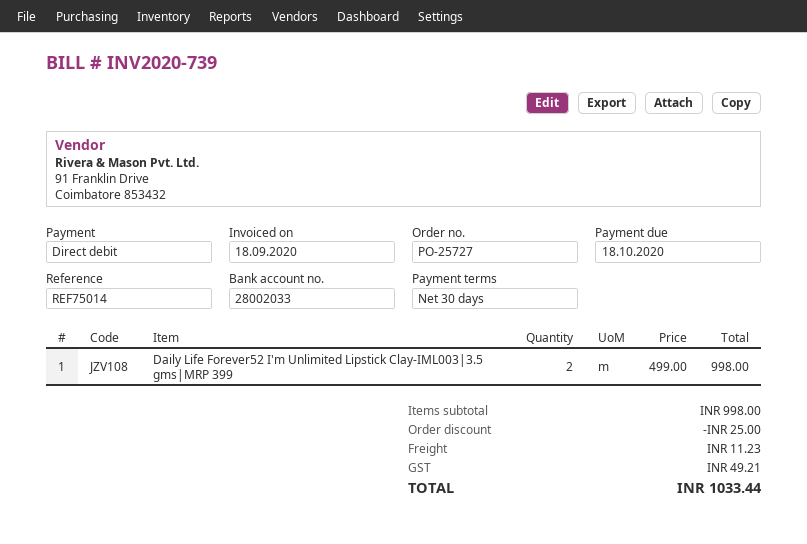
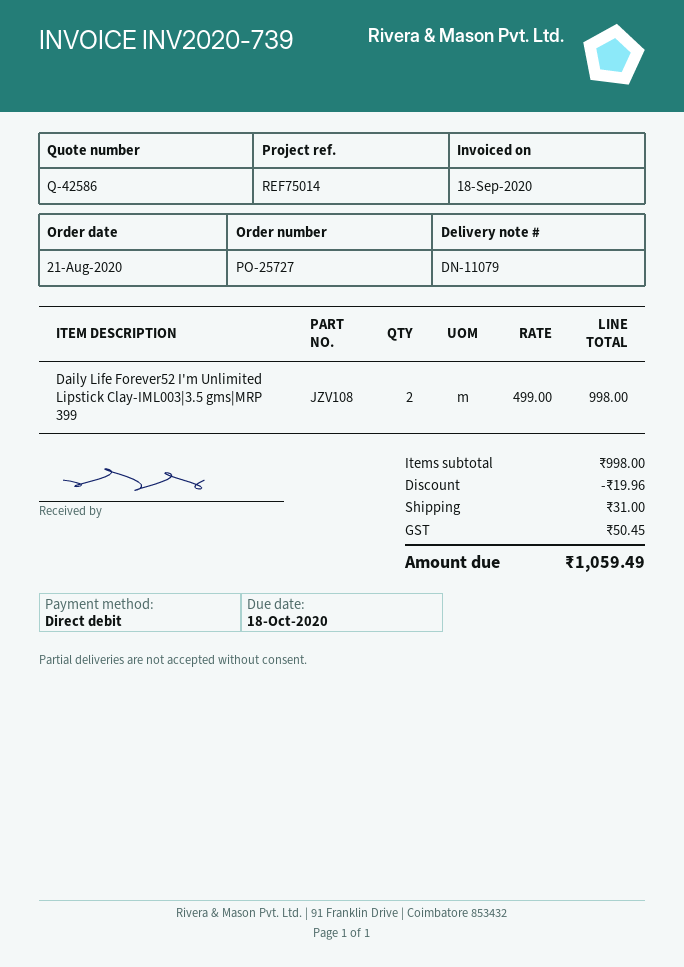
discount: 25.00 -> 19.96
shipping: 11.23 -> 31.00
tax: 49.21 -> 50.45
total: 1033.44 -> 1059.49

